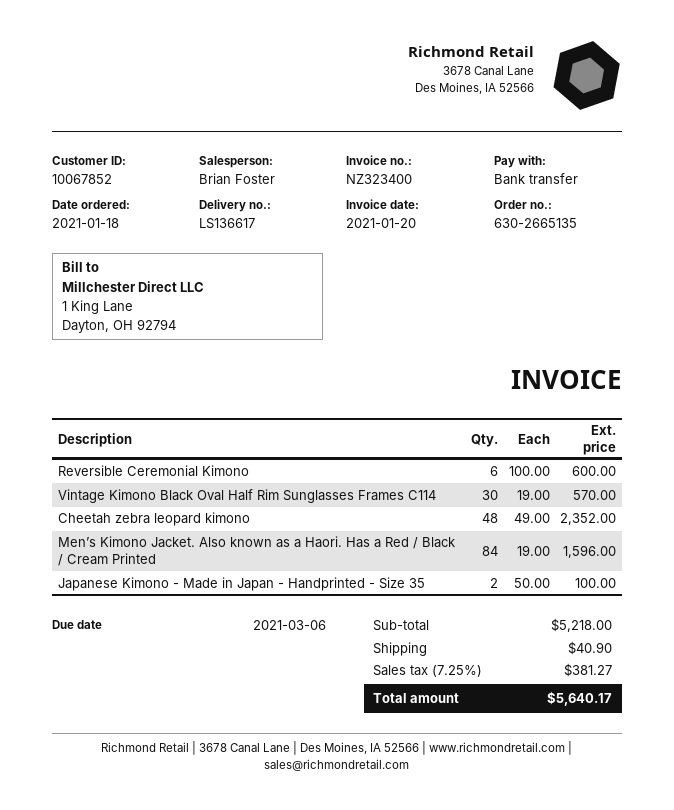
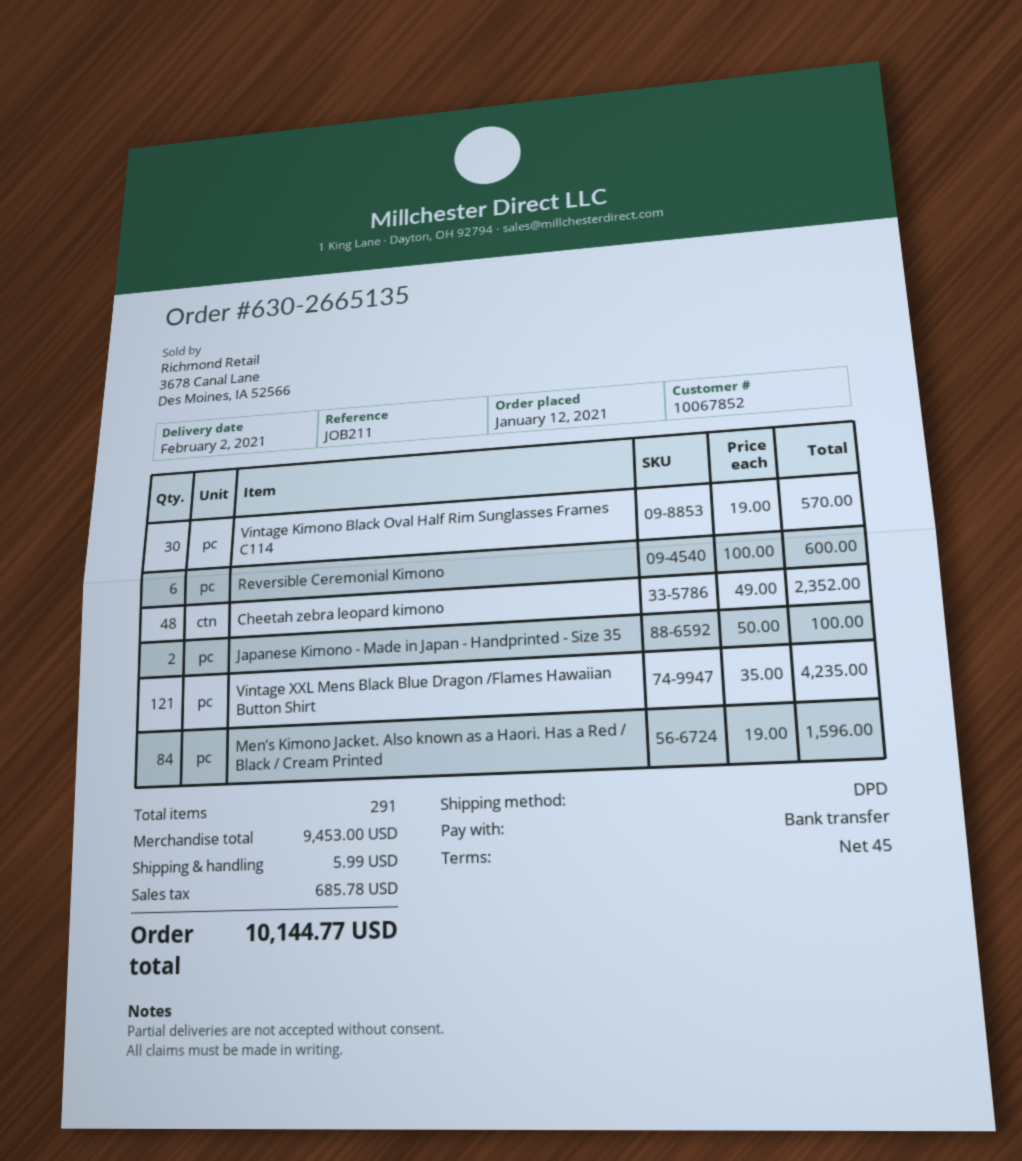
order date: 2021-01-18 -> 2021-01-12
Vintage XXL Mens Black Blue Dragon /Flames Hawaiian Button Shirt: none -> 121 x 35.00 = 4235.00
subtotal: 5218.00 -> 9453.00
shipping: 40.90 -> 5.99
tax: 381.27 -> 685.78
total: 5640.17 -> 10144.77

